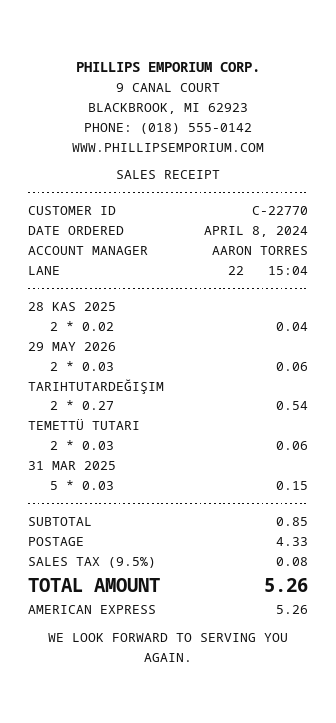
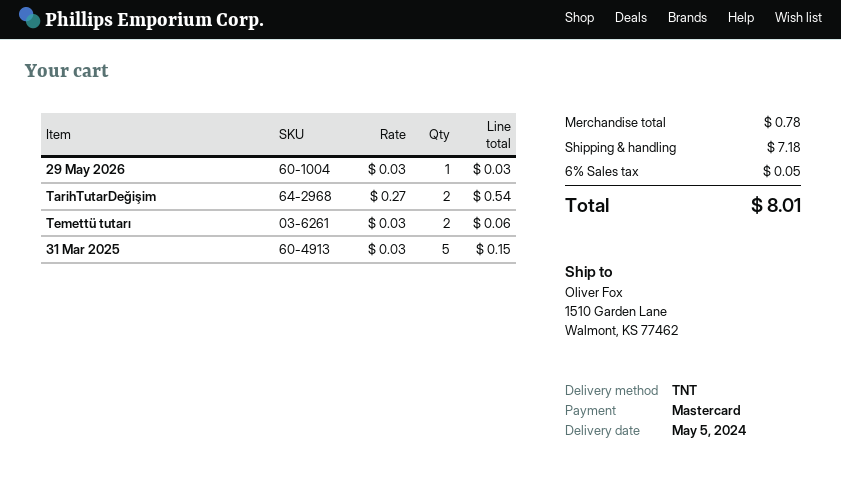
payment method: American Express -> Mastercard
28 KAS 2025: 2 x 0.02 = 0.04 -> none
29 MAY 2026: 2 x 0.03 = 0.06 -> 1 x 0.03 = 0.03
subtotal: 0.85 -> 0.78
shipping: 4.33 -> 7.18
tax: 9.5% = 0.08 -> 6% = 0.05
total: 5.26 -> 8.01

